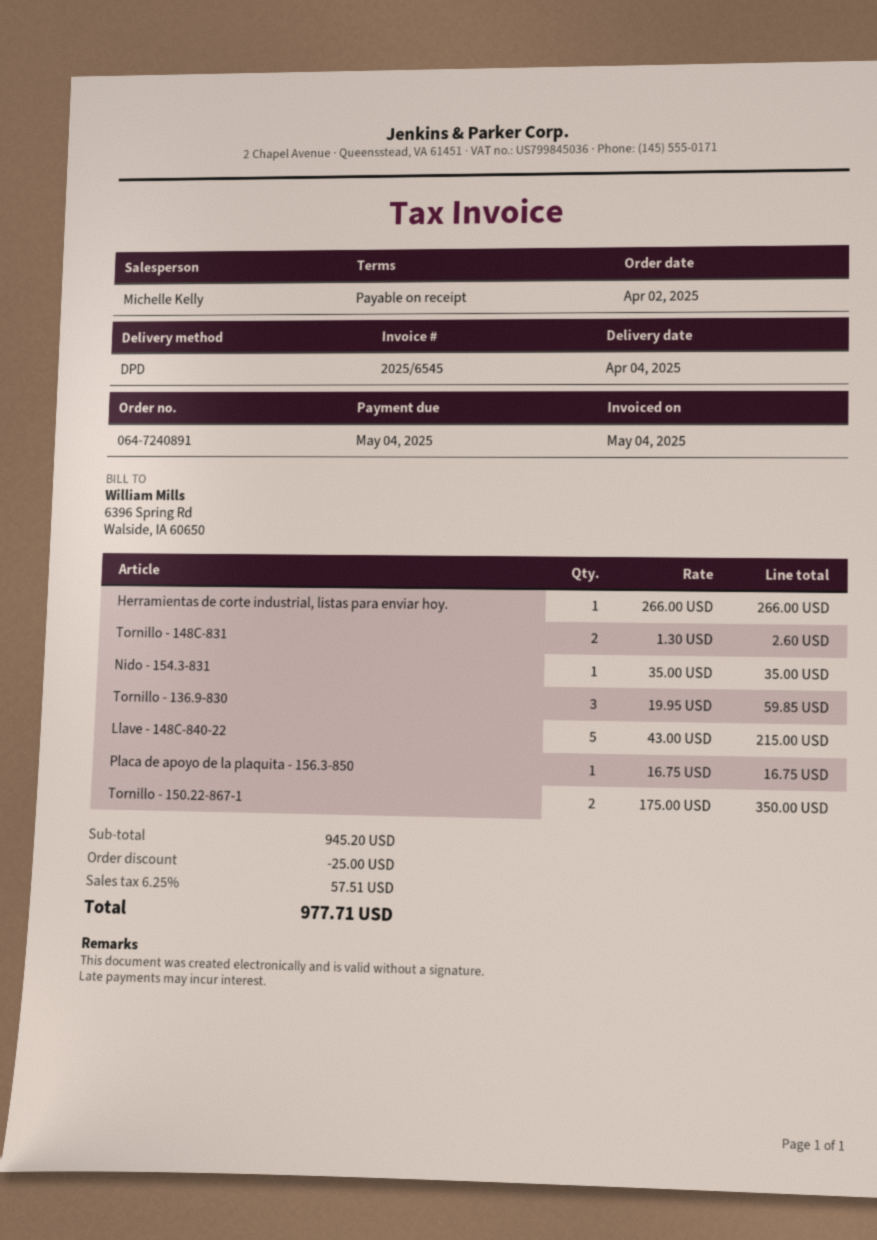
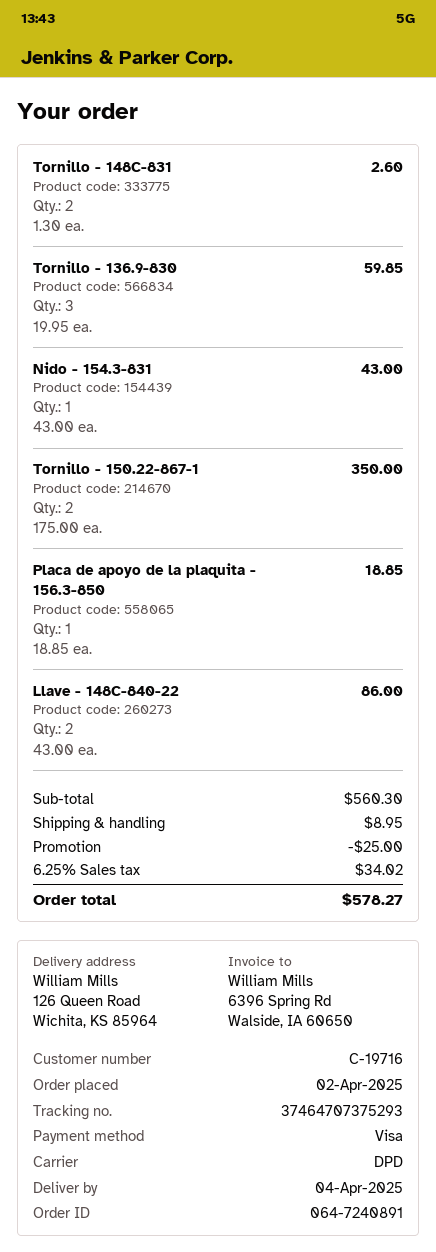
Herramientas de corte industrial, listas para enviar hoy.: 1 x 266.00 = 266.00 -> none
Nido - 154.3-831: 1 x 35.00 = 35.00 -> 1 x 43.00 = 43.00
Llave - 148C-840-22: 5 x 43.00 = 215.00 -> 2 x 43.00 = 86.00
Placa de apoyo de la plaquita - 156.3-850: 1 x 16.75 = 16.75 -> 1 x 18.85 = 18.85
subtotal: 945.20 -> 560.30
shipping: none -> 8.95
tax: 6.25% = 57.51 -> 6.25% = 34.02
total: 977.71 -> 578.27

